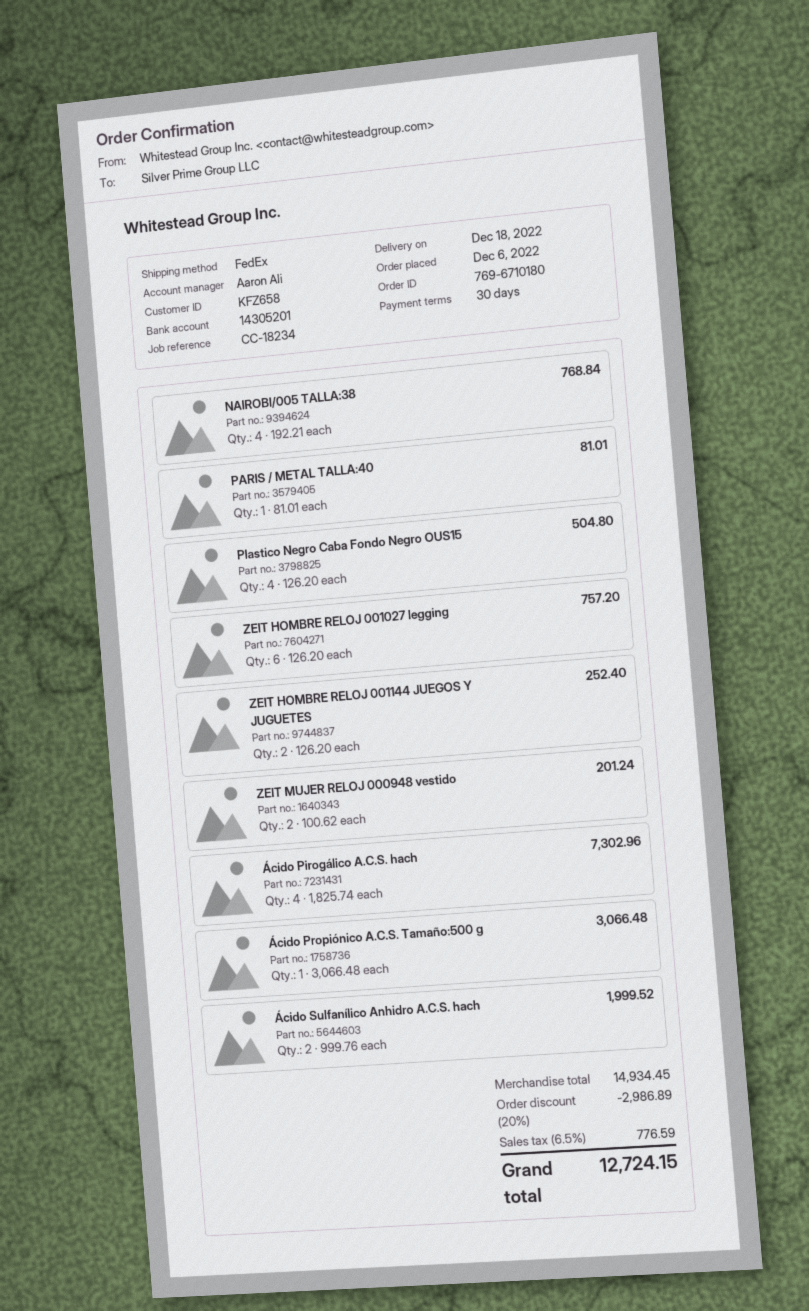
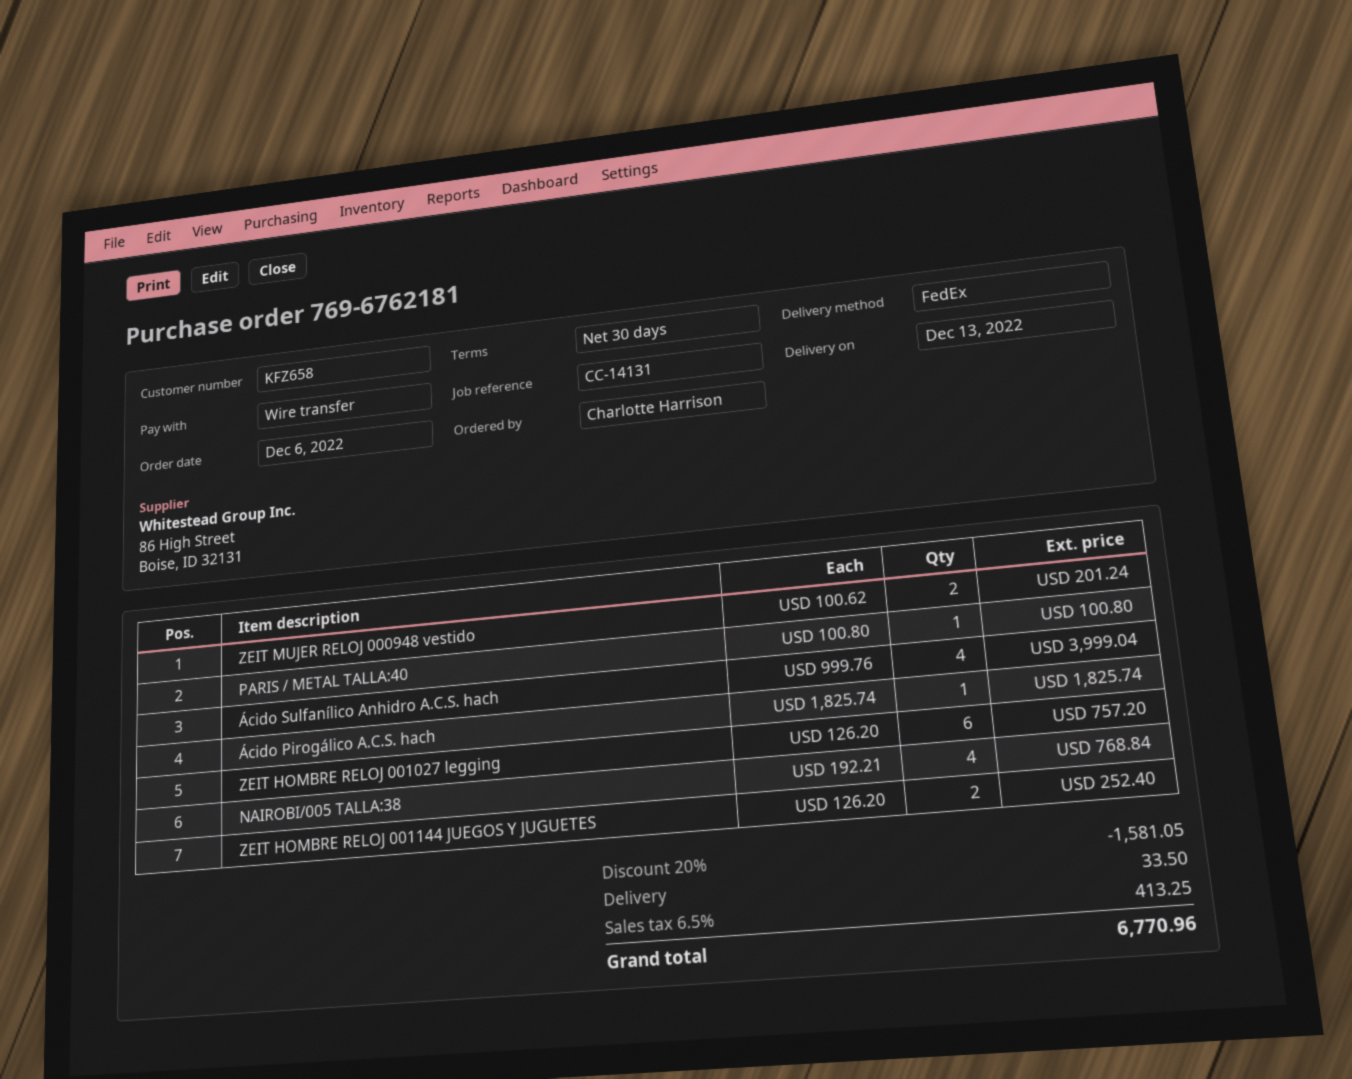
order number: 769-6710180 -> 769-6762181
delivery date: 2022-12-18 -> 2022-12-13
reference: CC-18234 -> CC-14131
PARIS / METAL TALLA:40: 1 x 81.01 = 81.01 -> 1 x 100.80 = 100.80
Plastico Negro Caba Fondo Negro OUS15: 4 x 126.20 = 504.80 -> none
Ácido Pirogálico A.C.S. hach: 4 x 1825.74 = 7302.96 -> 1 x 1825.74 = 1825.74
Ácido Propiónico A.C.S. Tamaño:500 g: 1 x 3066.48 = 3066.48 -> none
Ácido Sulfanílico Anhidro A.C.S. hach: 2 x 999.76 = 1999.52 -> 4 x 999.76 = 3999.04
discount: 20% = 2986.89 -> 20% = 1581.05
shipping: none -> 33.50
tax: 6.5% = 776.59 -> 6.5% = 413.25
total: 12724.15 -> 6770.96

